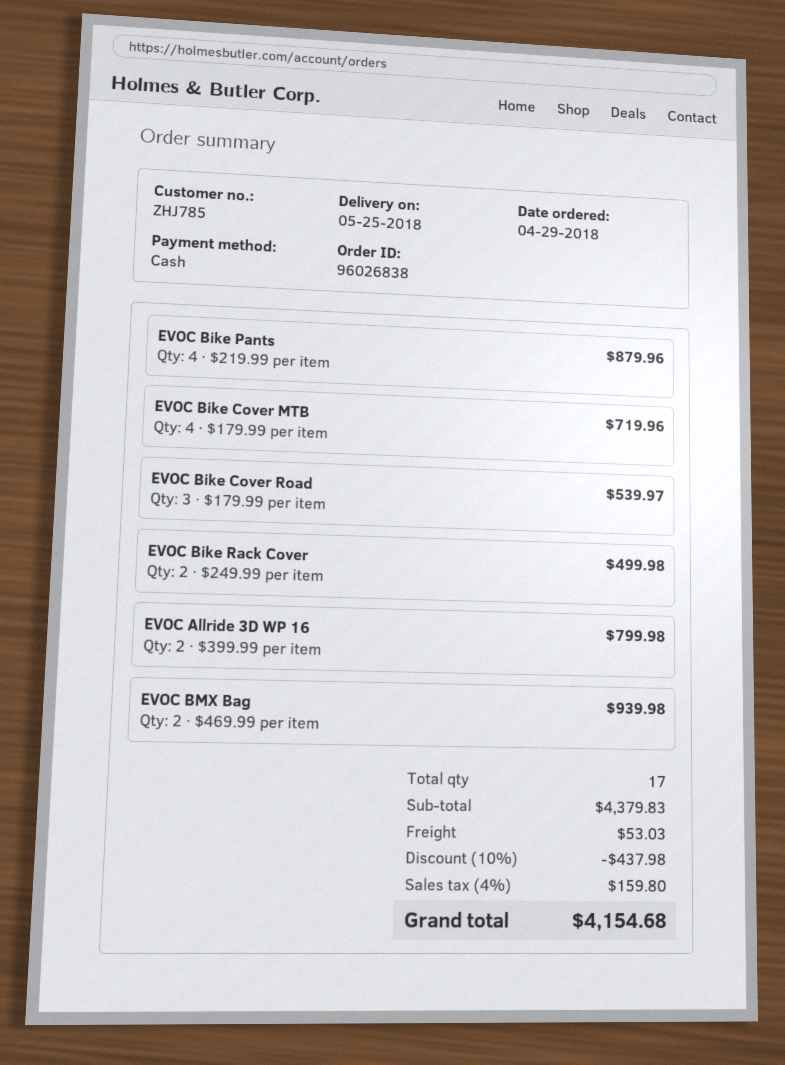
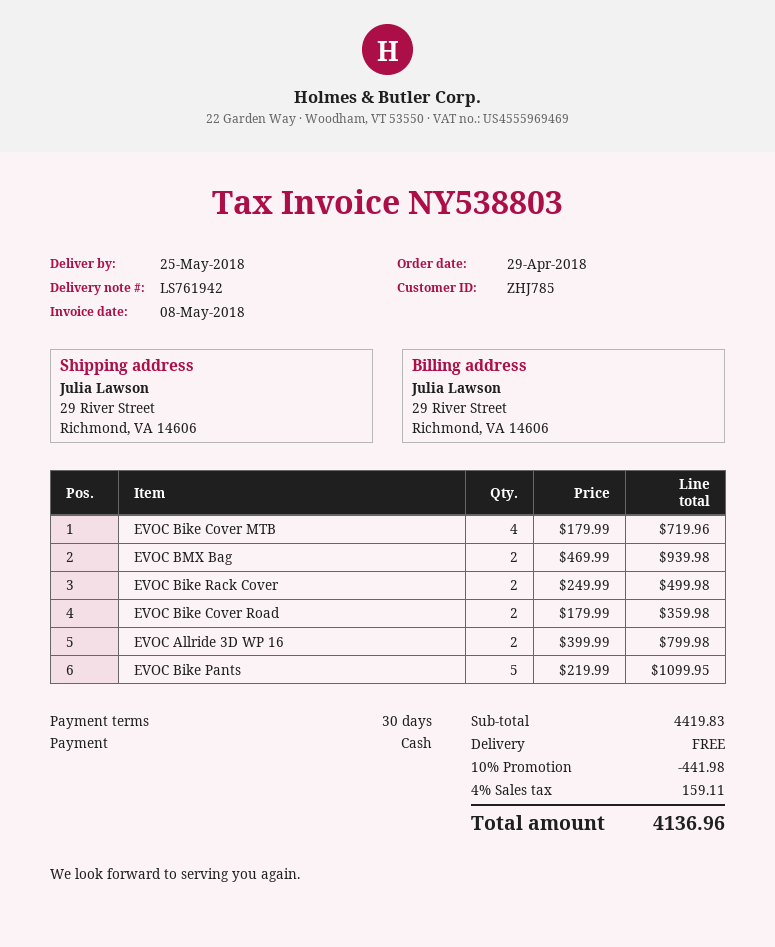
EVOC Bike Pants: 4 x 219.99 = 879.96 -> 5 x 219.99 = 1099.95
EVOC Bike Cover Road: 3 x 179.99 = 539.97 -> 2 x 179.99 = 359.98
subtotal: 4379.83 -> 4419.83
discount: 10% = 437.98 -> 10% = 441.98
shipping: 53.03 -> 0.00
tax: 4% = 159.80 -> 4% = 159.11
total: 4154.68 -> 4136.96

